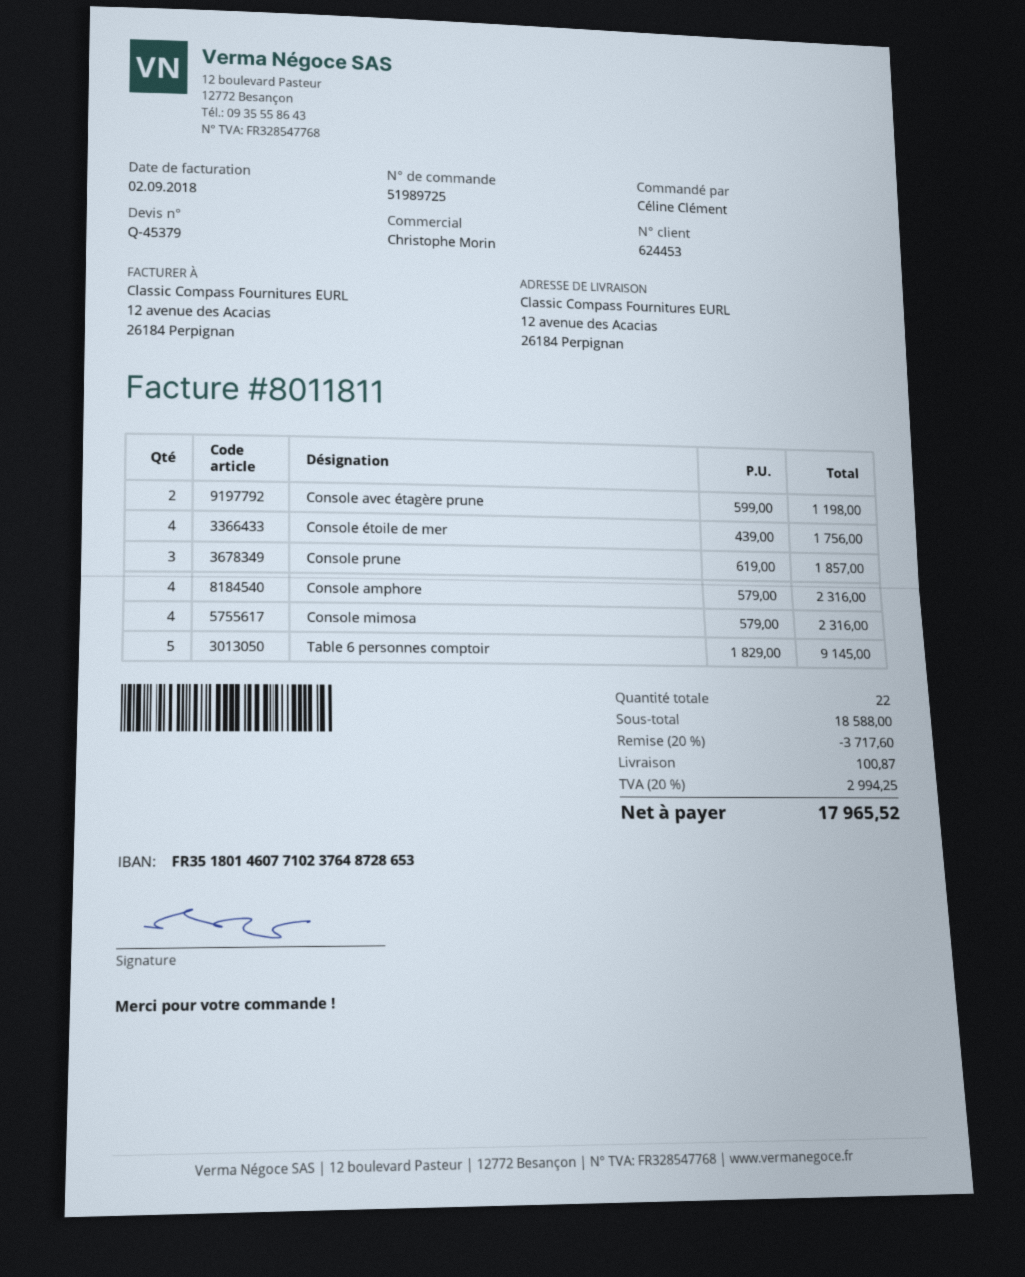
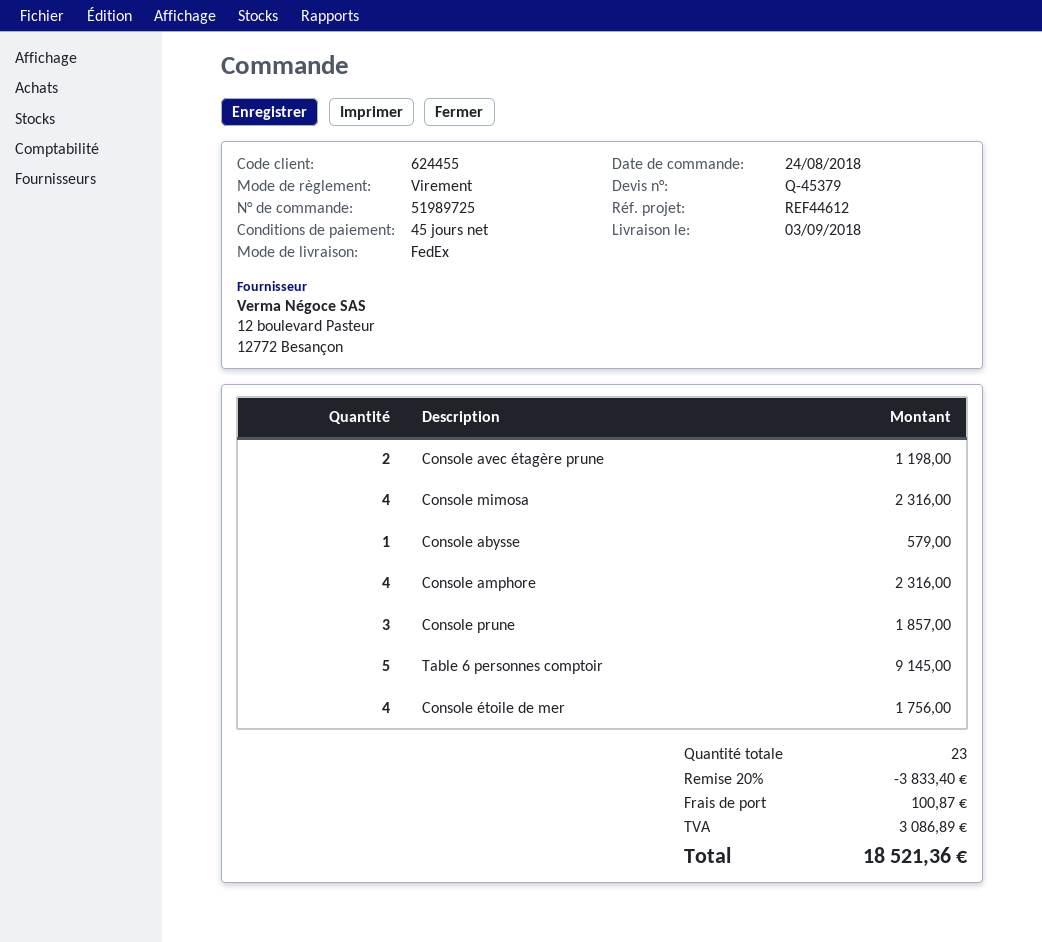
customer number: 624453 -> 624455
Console abysse: none -> 1 for 579.00
total quantity: 22 -> 23
discount: 20% = 3717.60 -> 20% = 3833.40
tax: 2994.25 -> 3086.89
total: 17965.52 -> 18521.36

